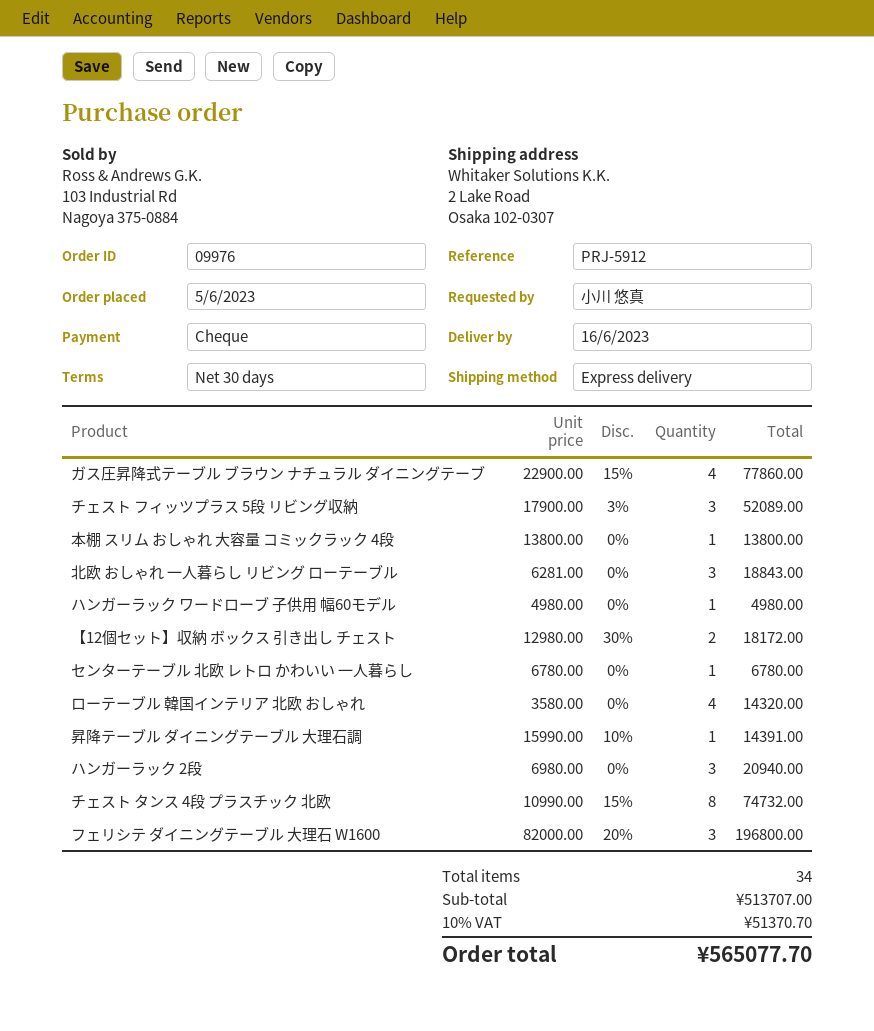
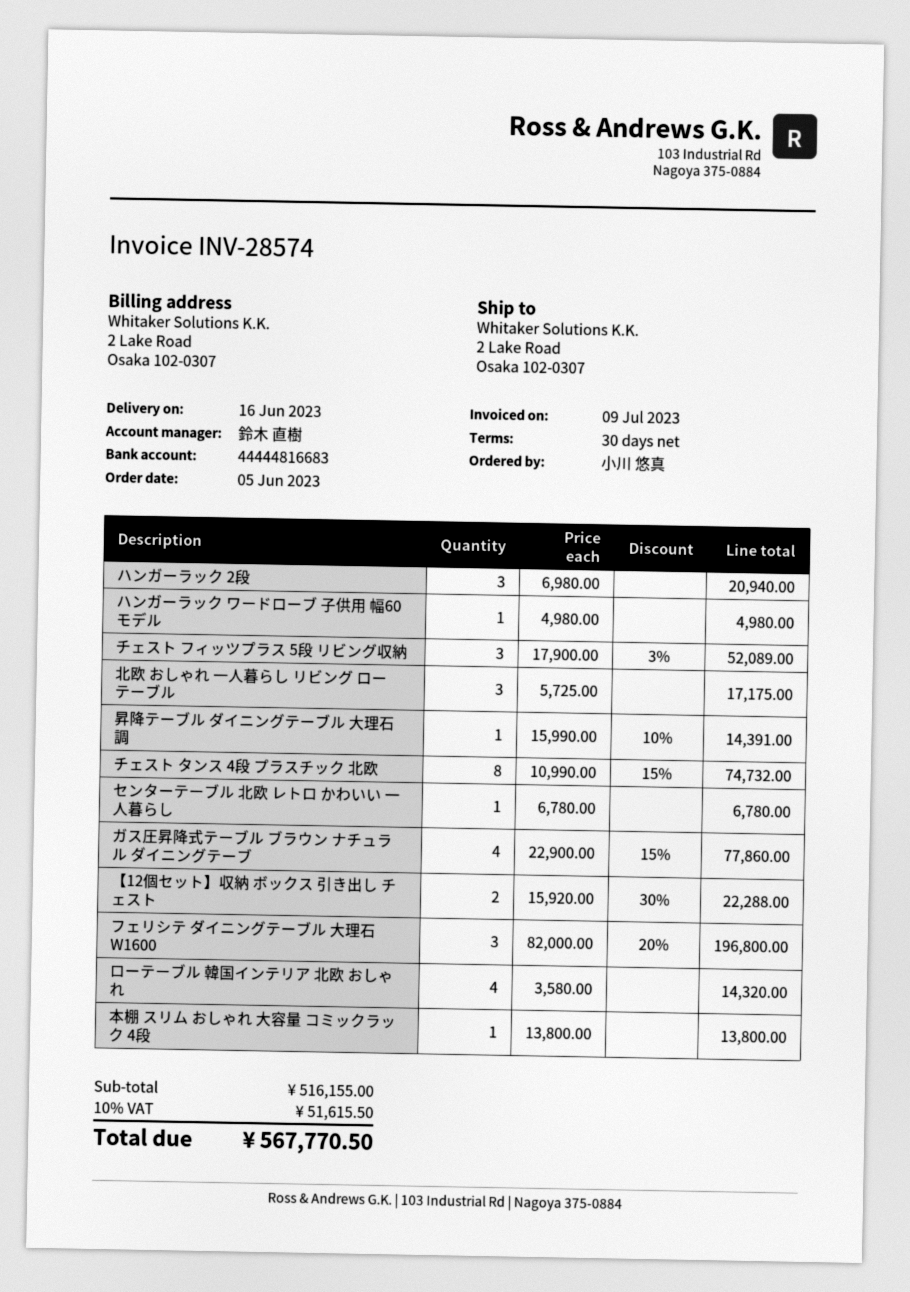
北欧 おしゃれ 一人暮らし リビング ローテーブル: 3 x 6281.00 = 18843.00 -> 3 x 5725.00 = 17175.00
【12個セット】収納 ボックス 引き出し チェスト: 2 x 12980.00 - 30% = 18172.00 -> 2 x 15920.00 - 30% = 22288.00
subtotal: 513707.00 -> 516155.00
tax: 10% = 51370.70 -> 10% = 51615.50
total: 565077.70 -> 567770.50

